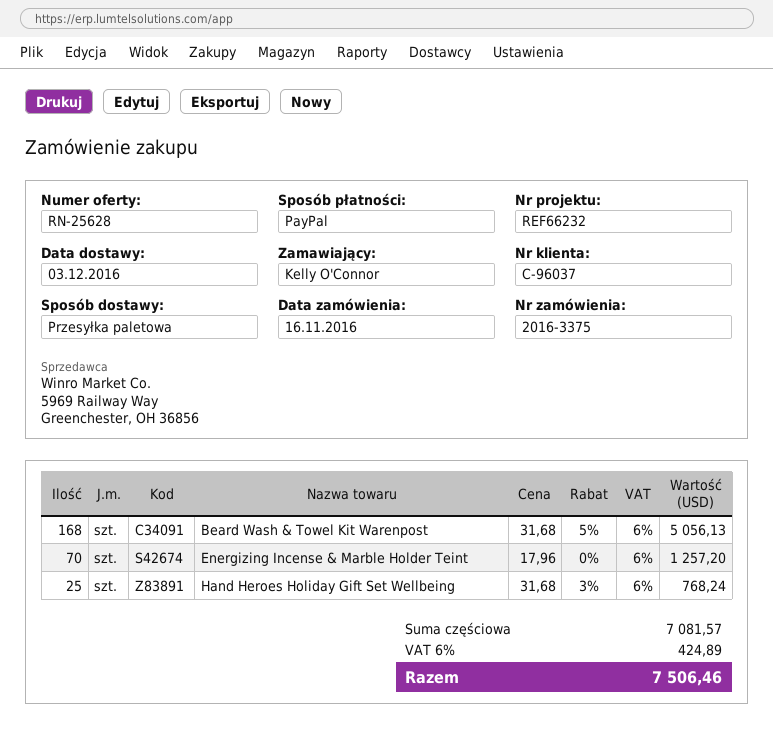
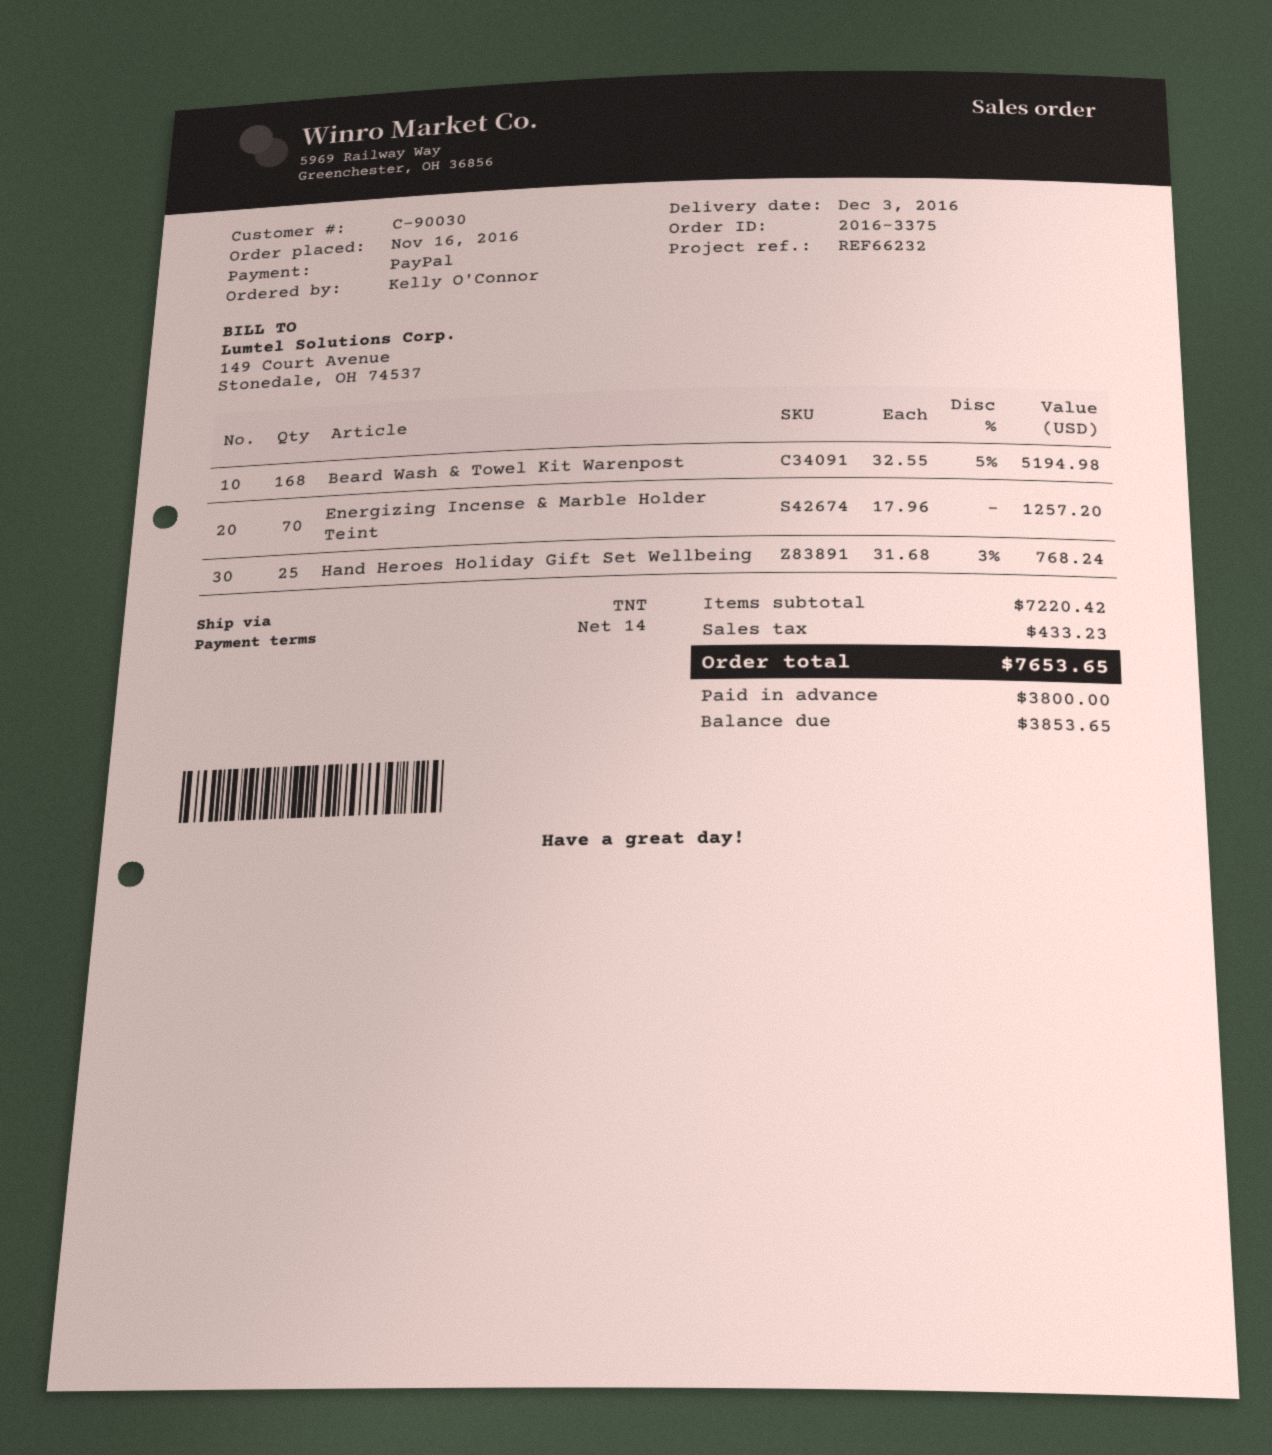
customer number: C-96037 -> C-90030
shipping method: pallet freight -> TNT
Beard Wash & Towel Kit Warenpost: 168 x 31.68 - 5% = 5056.13 -> 168 x 32.55 - 5% = 5194.98
subtotal: 7081.57 -> 7220.42
tax: 424.89 -> 433.23
total: 7506.46 -> 7653.65

